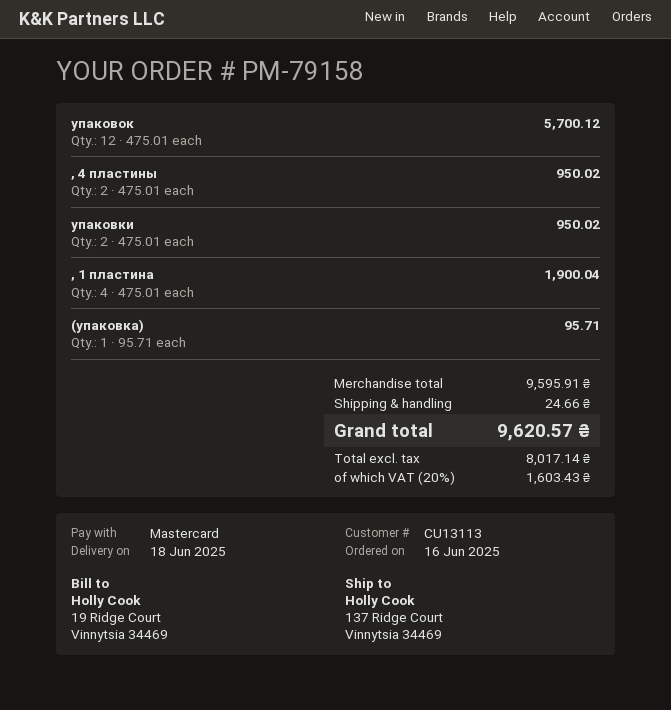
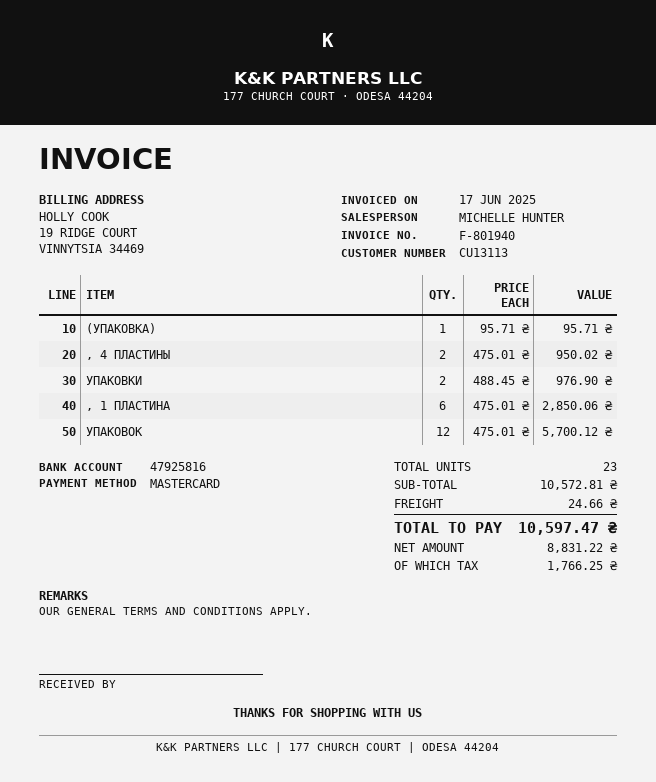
упаковки: 2 x 475.01 = 950.02 -> 2 x 488.45 = 976.90
, 1 пластина: 4 x 475.01 = 1900.04 -> 6 x 475.01 = 2850.06
subtotal: 9595.91 -> 10572.81
net: 8017.14 -> 8831.22
tax: 1603.43 -> 1766.25
total: 9620.57 -> 10597.47

